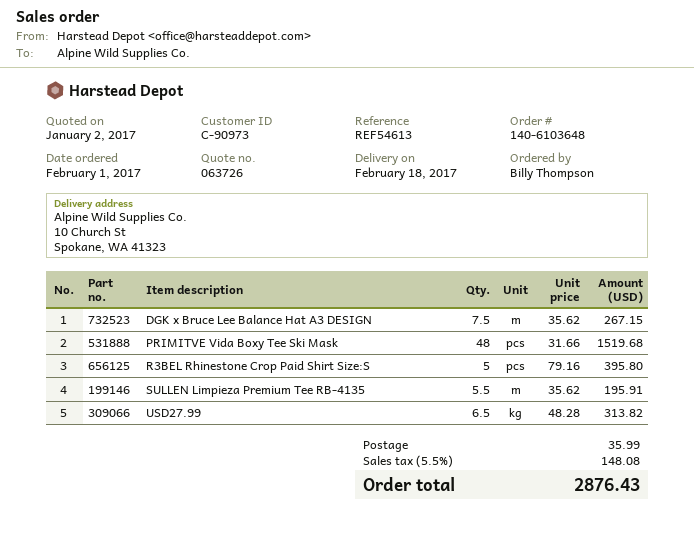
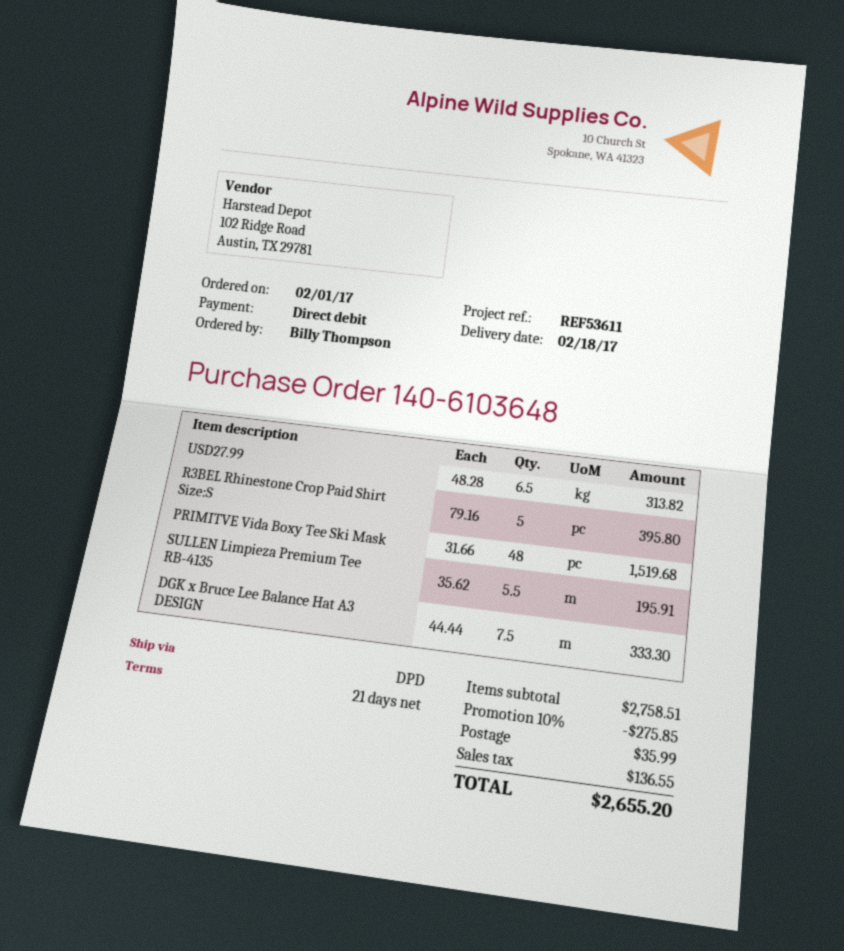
reference: REF54613 -> REF53611
DGK x Bruce Lee Balance Hat A3 DESIGN: 7.5 x 35.62 = 267.15 -> 7.5 x 44.44 = 333.30
discount: none -> 10% = 275.85
tax: 148.08 -> 136.55
total: 2876.43 -> 2655.20

